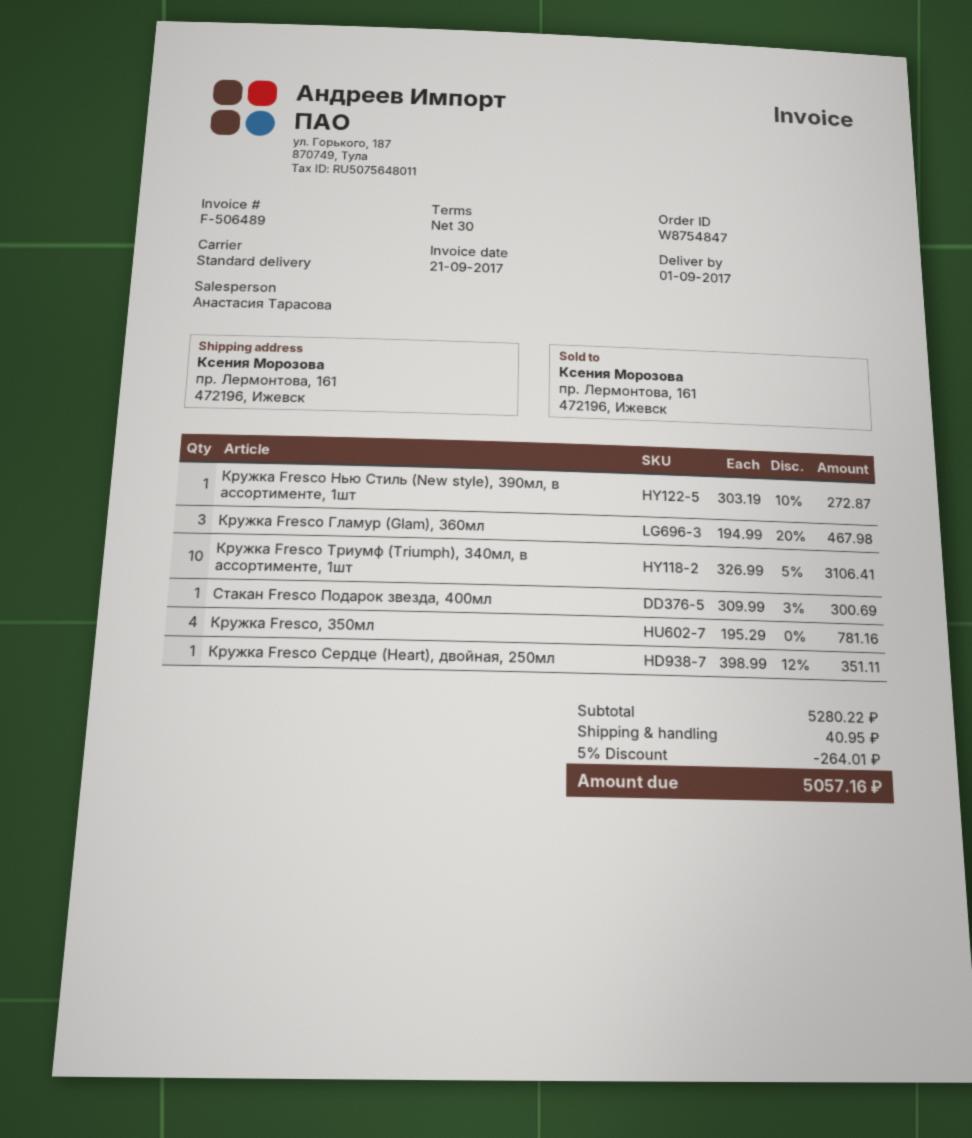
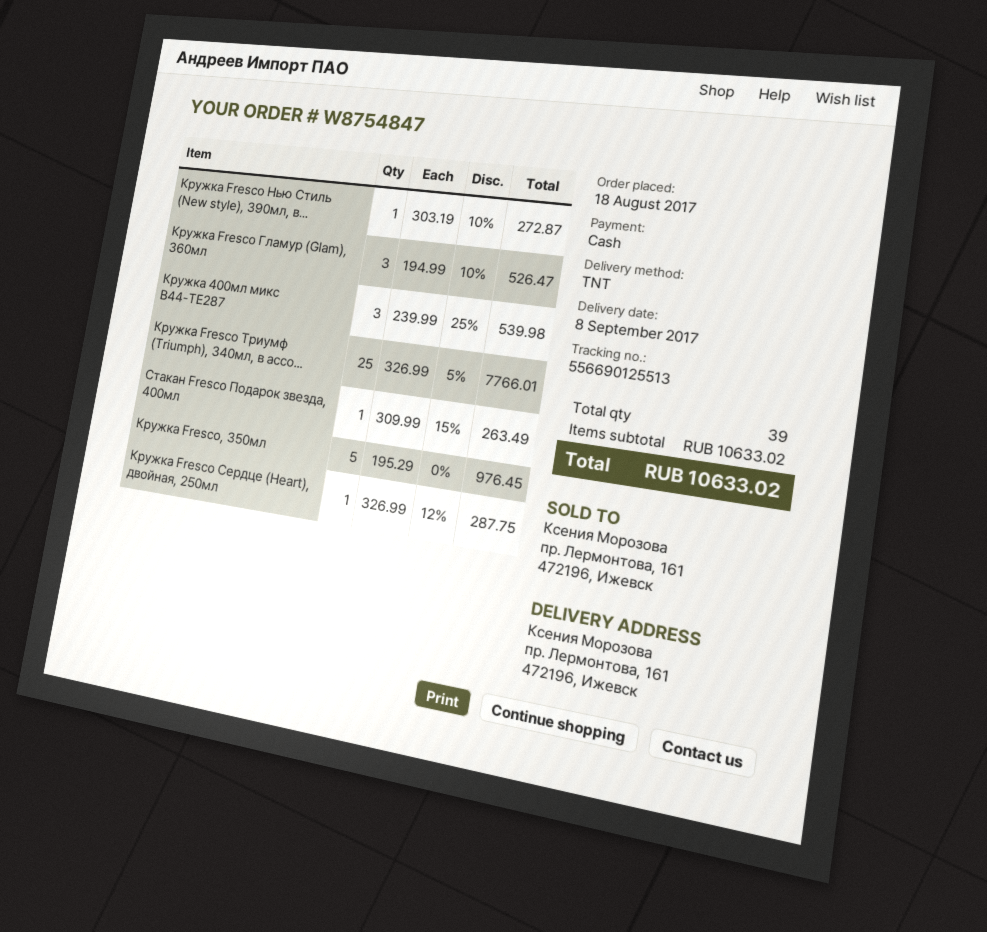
delivery date: 2017-09-01 -> 2017-09-08
shipping method: standard -> TNT
Кружка Fresco Гламур (Glam), 360мл: 3 x 194.99 - 20% = 467.98 -> 3 x 194.99 - 10% = 526.47
Кружка Fresco Триумф (Triumph), 340мл, в ассортименте, 1шт: 10 x 326.99 - 5% = 3106.41 -> 25 x 326.99 - 5% = 7766.01
Стакан Fresco Подарок звезда, 400мл: 1 x 309.99 - 3% = 300.69 -> 1 x 309.99 - 15% = 263.49
Кружка Fresco, 350мл: 4 x 195.29 = 781.16 -> 5 x 195.29 = 976.45
Кружка Fresco Сердце (Heart), двойная, 250мл: 1 x 398.99 - 12% = 351.11 -> 1 x 326.99 - 12% = 287.75
Кружка 400мл микс B44-TE287: none -> 3 x 239.99 - 25% = 539.98
subtotal: 5280.22 -> 10633.02
discount: 5% = 264.01 -> none
shipping: 40.95 -> none
total: 5057.16 -> 10633.02

